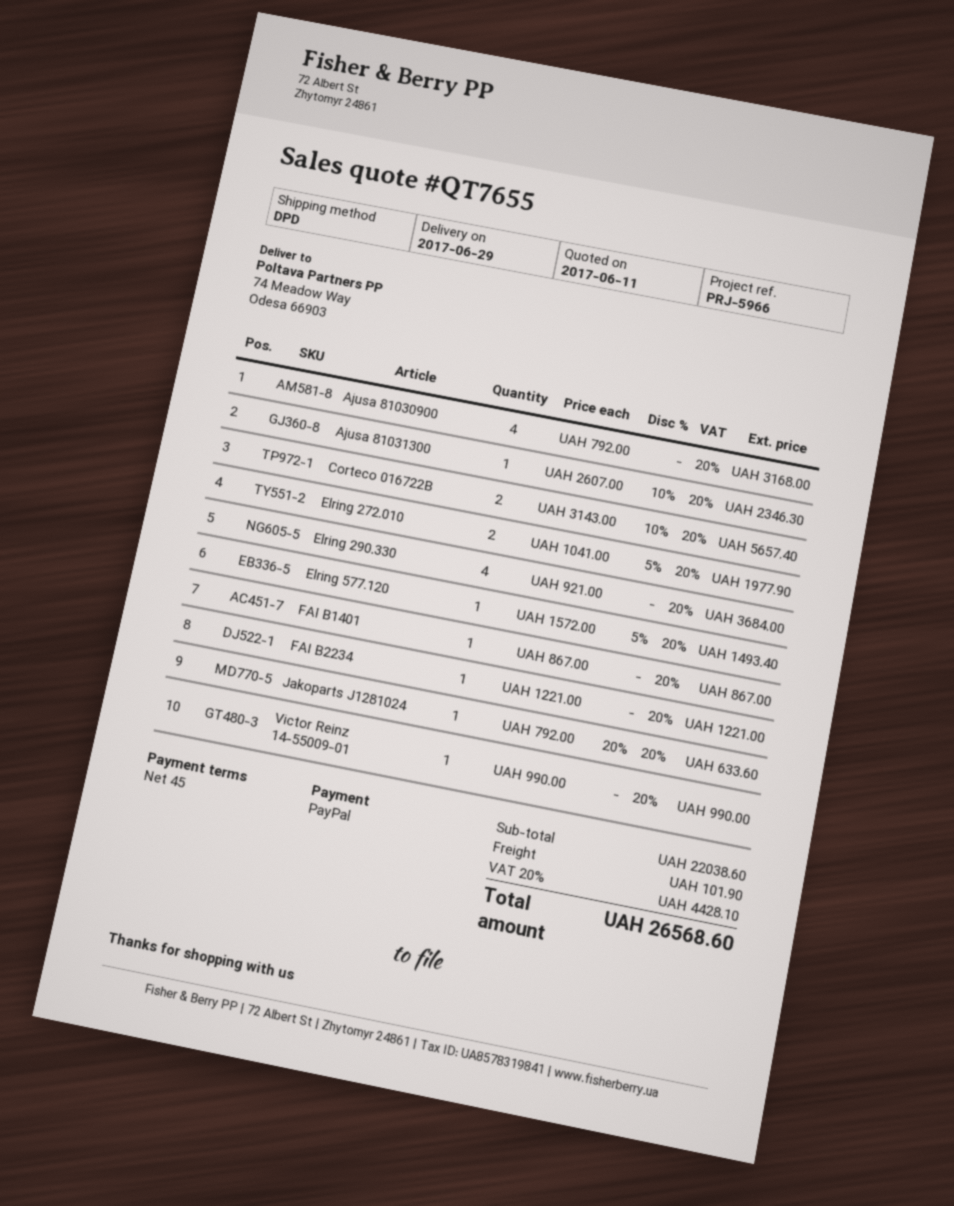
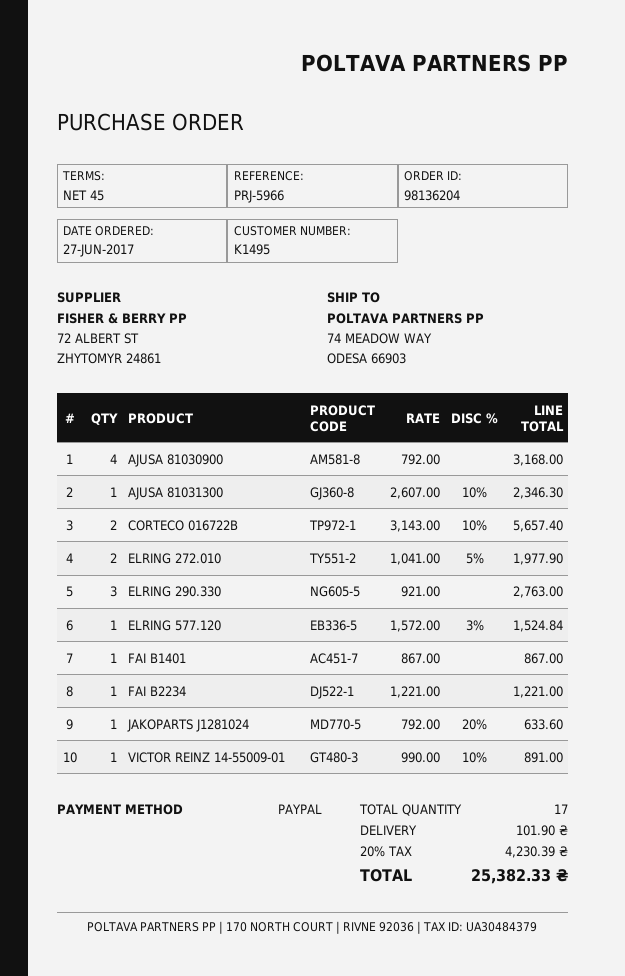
Elring 290.330: 4 x 921.00 = 3684.00 -> 3 x 921.00 = 2763.00
Elring 577.120: 1 x 1572.00 - 5% = 1493.40 -> 1 x 1572.00 - 3% = 1524.84
Victor Reinz 14-55009-01: 1 x 990.00 = 990.00 -> 1 x 990.00 - 10% = 891.00
tax: 20% = 4428.10 -> 20% = 4230.39
total: 26568.60 -> 25382.33

